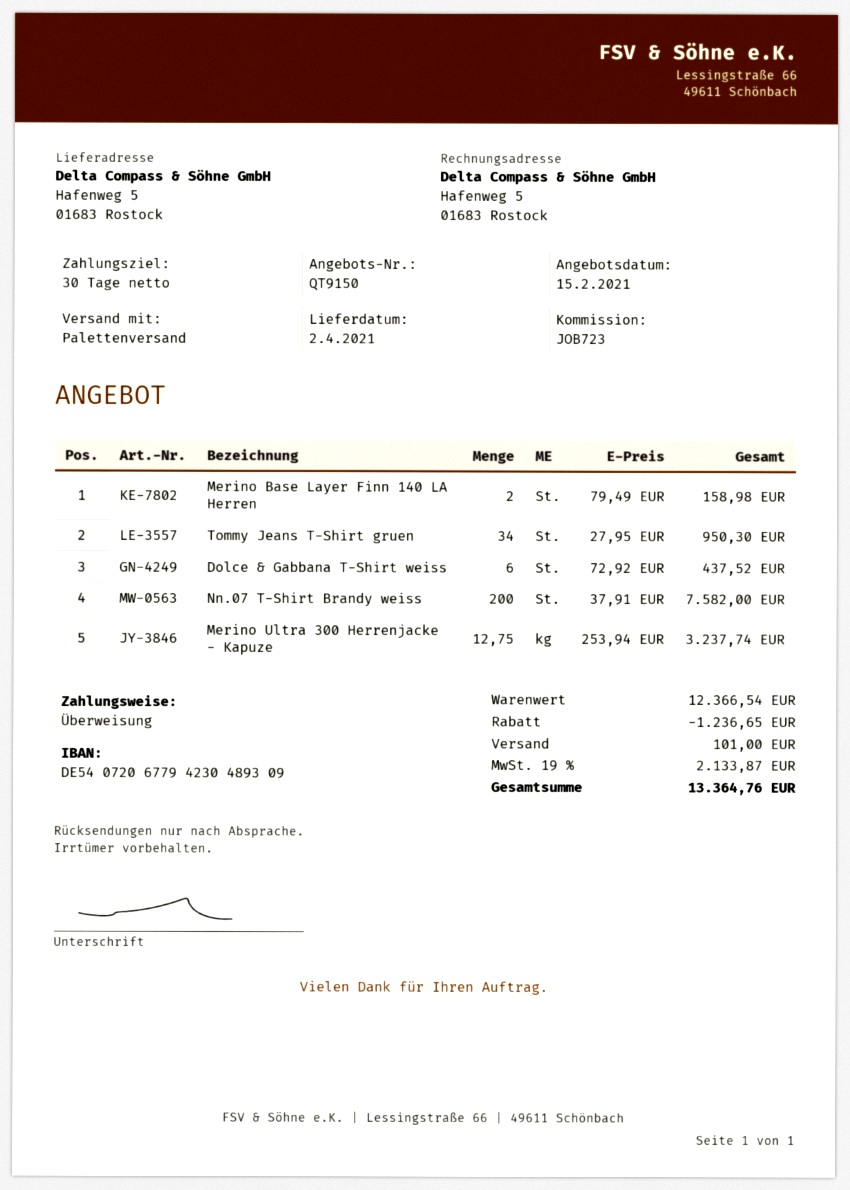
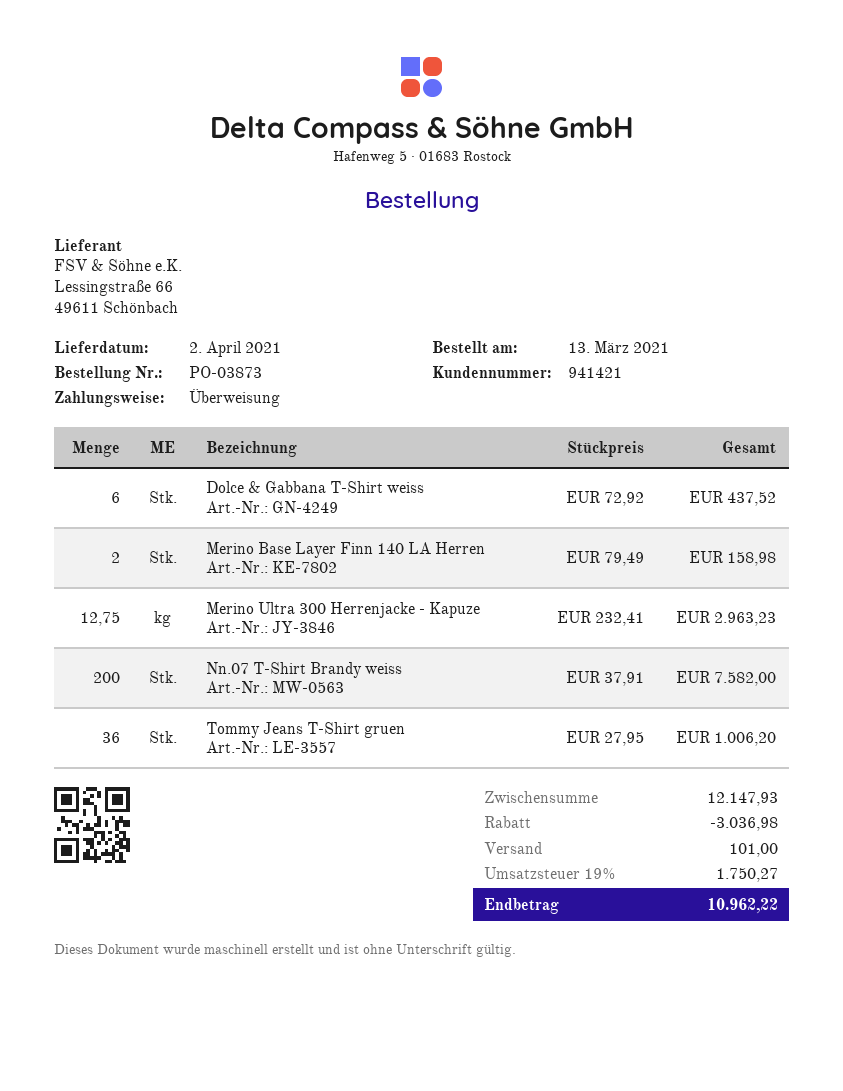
Tommy Jeans T-Shirt gruen: 34 x 27.95 = 950.30 -> 36 x 27.95 = 1006.20
Merino Ultra 300 Herrenjacke - Kapuze: 12.75 x 253.94 = 3237.74 -> 12.75 x 232.41 = 2963.23
subtotal: 12366.54 -> 12147.93
discount: 1236.65 -> 3036.98
tax: 19% = 2133.87 -> 19% = 1750.27
total: 13364.76 -> 10962.22

